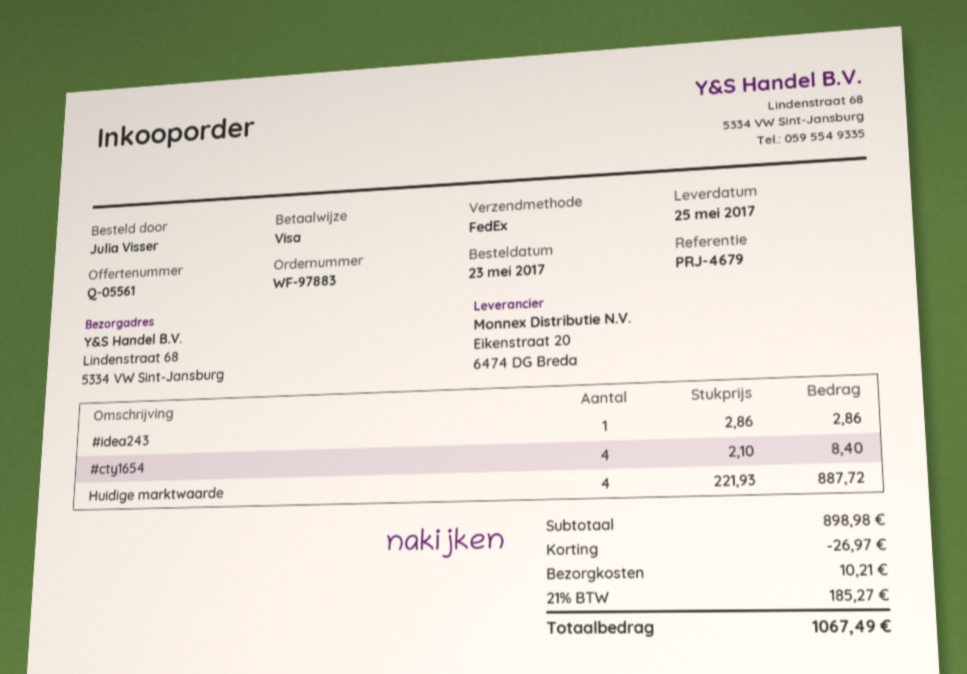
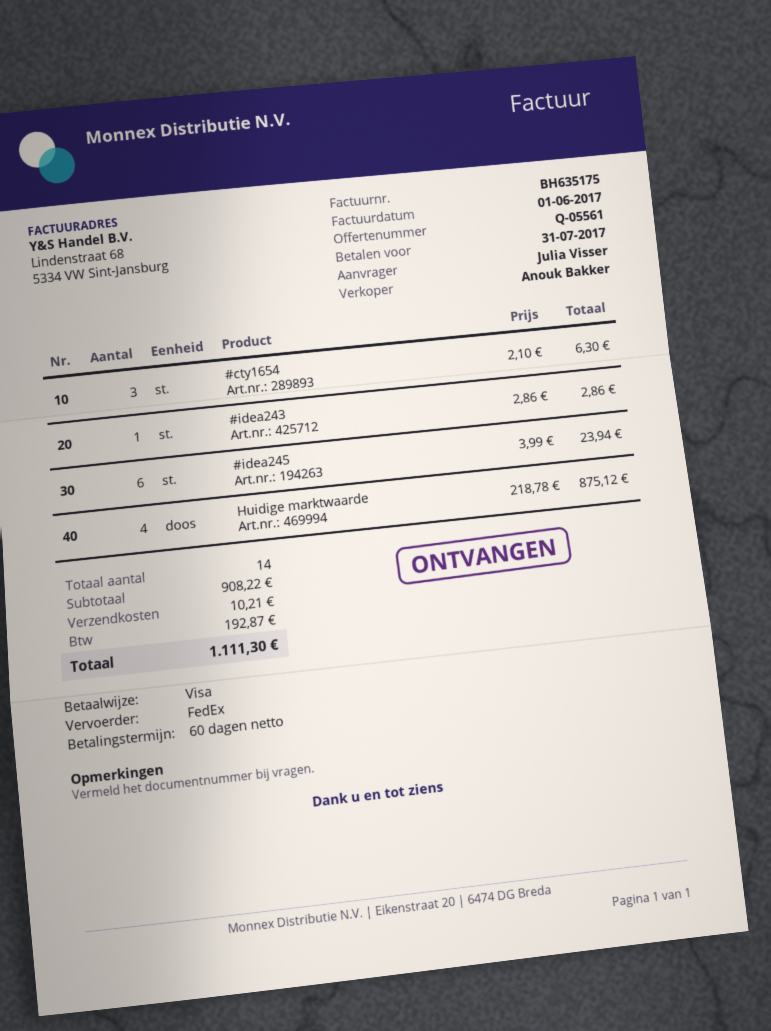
#cty1654: 4 x 2.10 = 8.40 -> 3 x 2.10 = 6.30
Huidige marktwaarde: 4 x 221.93 = 887.72 -> 4 x 218.78 = 875.12
#idea245: none -> 6 x 3.99 = 23.94
subtotal: 898.98 -> 908.22
discount: 26.97 -> none
tax: 185.27 -> 192.87
total: 1067.49 -> 1111.30

